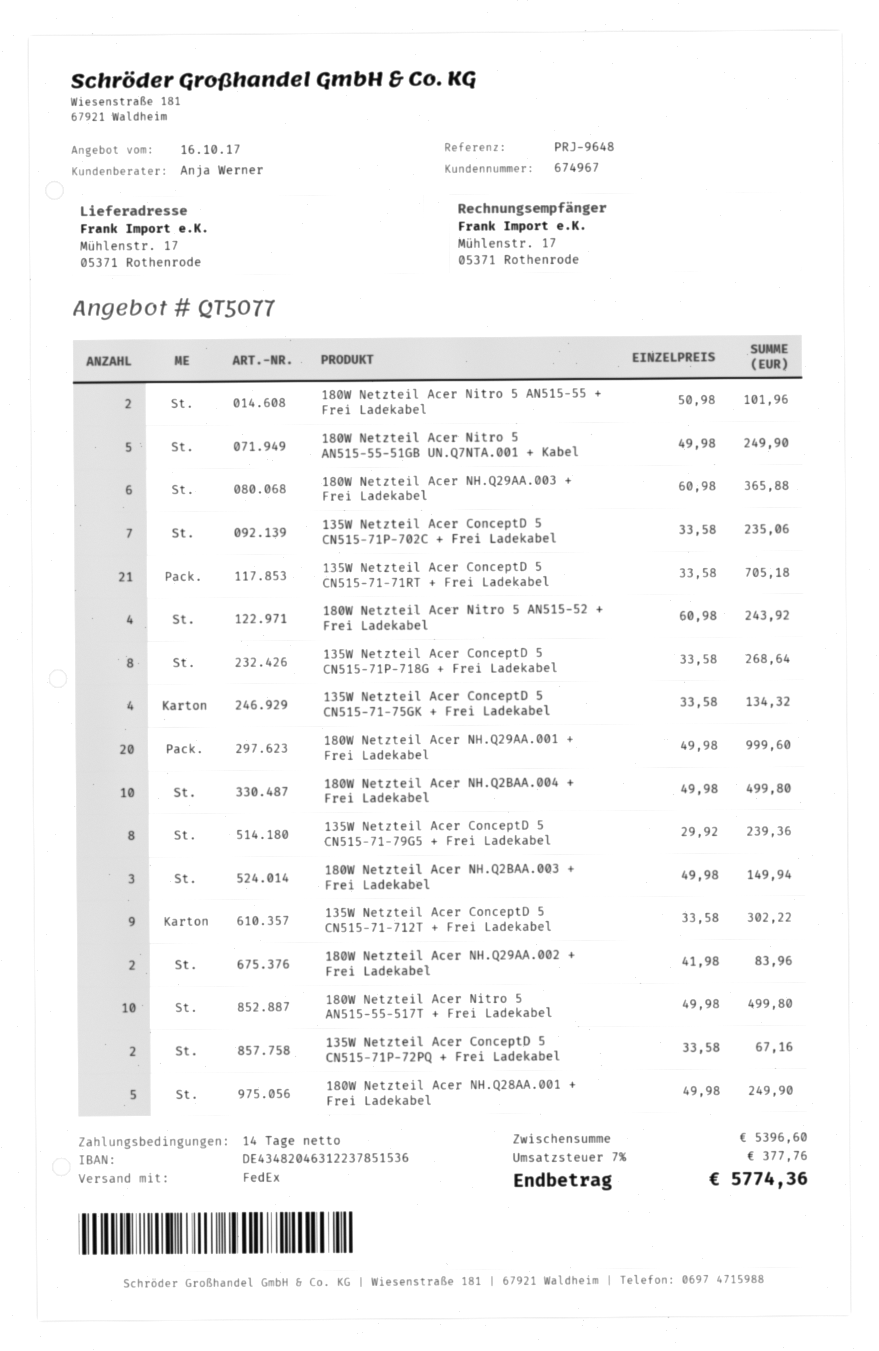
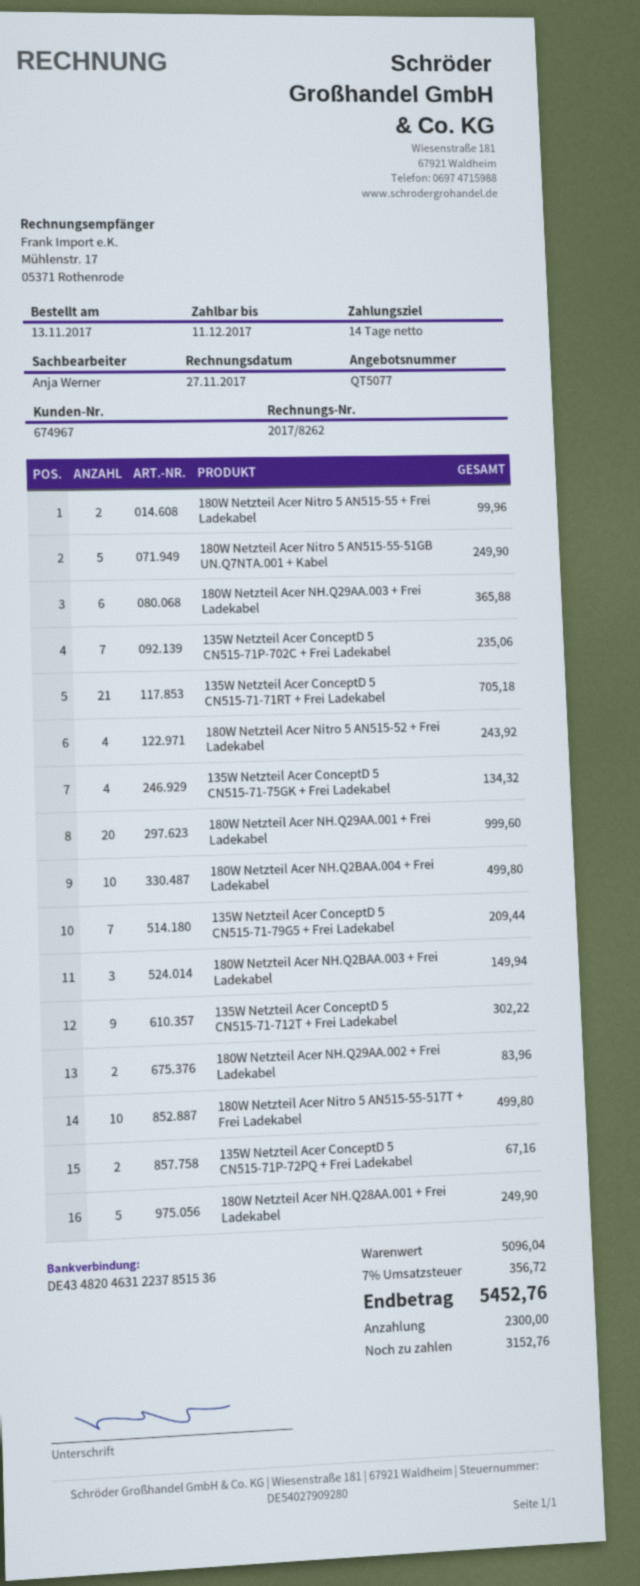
180W Netzteil Acer Nitro 5 AN515-55 + Frei Ladekabel: 2 for 101.96 -> 2 for 99.96
135W Netzteil Acer ConceptD 5 CN515-71P-718G + Frei Ladekabel: 8 for 268.64 -> none
135W Netzteil Acer ConceptD 5 CN515-71-79G5 + Frei Ladekabel: 8 for 239.36 -> 7 for 209.44
subtotal: 5396.60 -> 5096.04
tax: 7% = 377.76 -> 7% = 356.72
total: 5774.36 -> 5452.76

